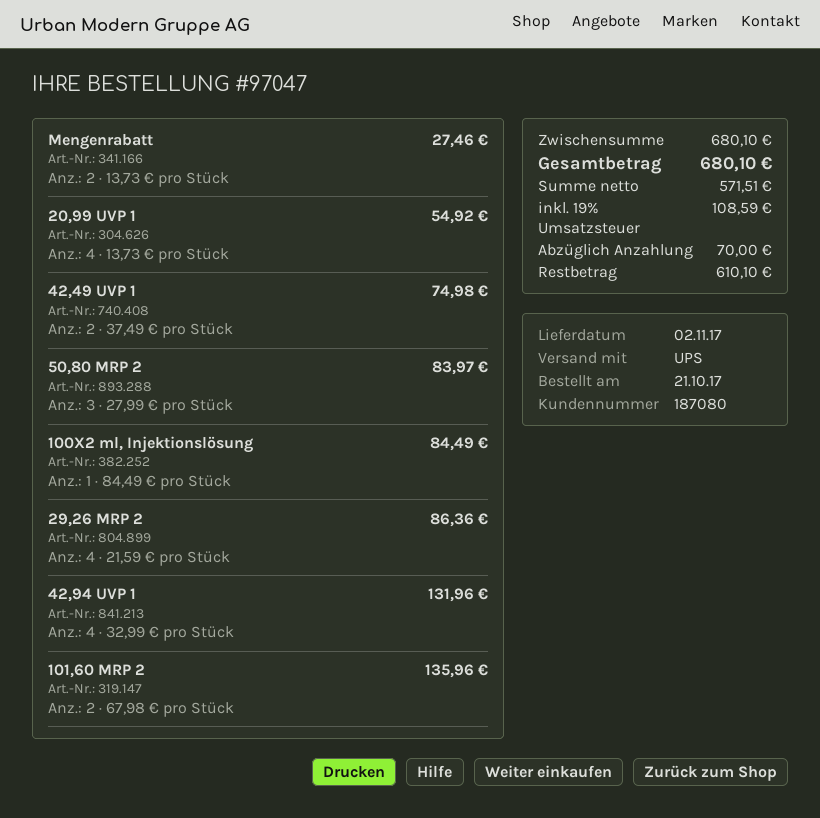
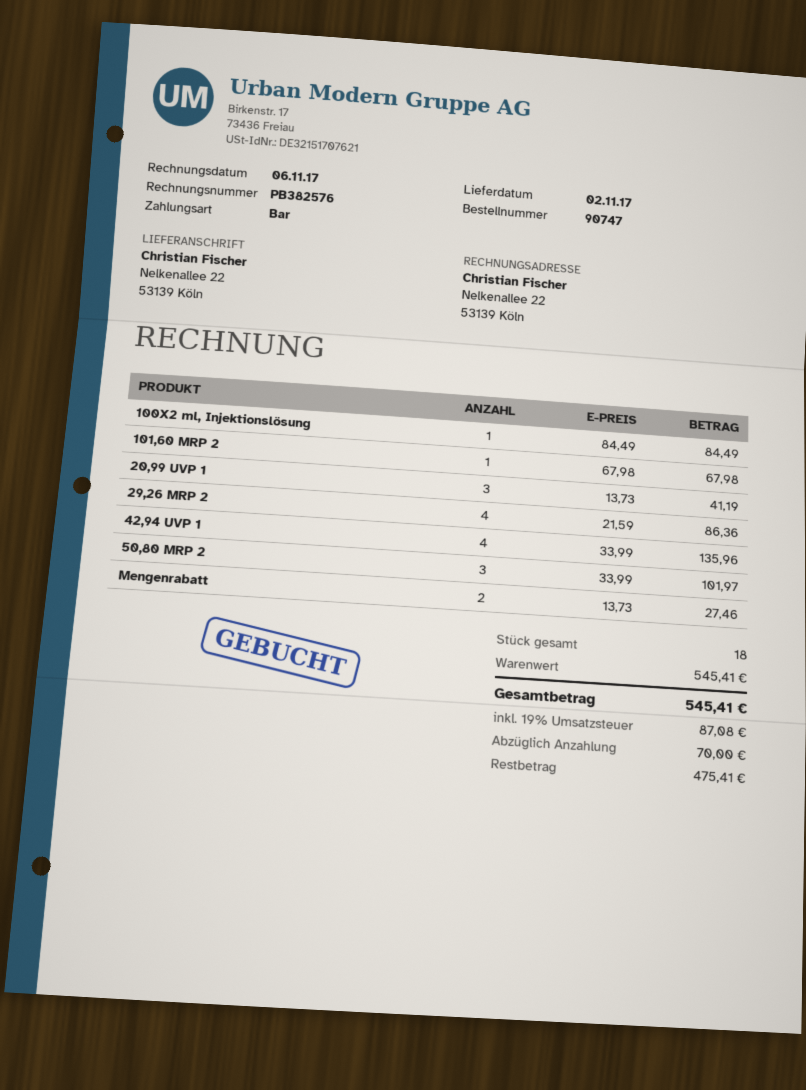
order number: 97047 -> 90747
20,99 UVP 1: 4 x 13.73 = 54.92 -> 3 x 13.73 = 41.19
42,49 UVP 1: 2 x 37.49 = 74.98 -> none
50,80 MRP 2: 3 x 27.99 = 83.97 -> 3 x 33.99 = 101.97
42,94 UVP 1: 4 x 32.99 = 131.96 -> 4 x 33.99 = 135.96
101,60 MRP 2: 2 x 67.98 = 135.96 -> 1 x 67.98 = 67.98
subtotal: 680.10 -> 545.41
tax: 19% = 108.59 -> 19% = 87.08
total: 680.10 -> 545.41
balance: 610.10 -> 475.41

